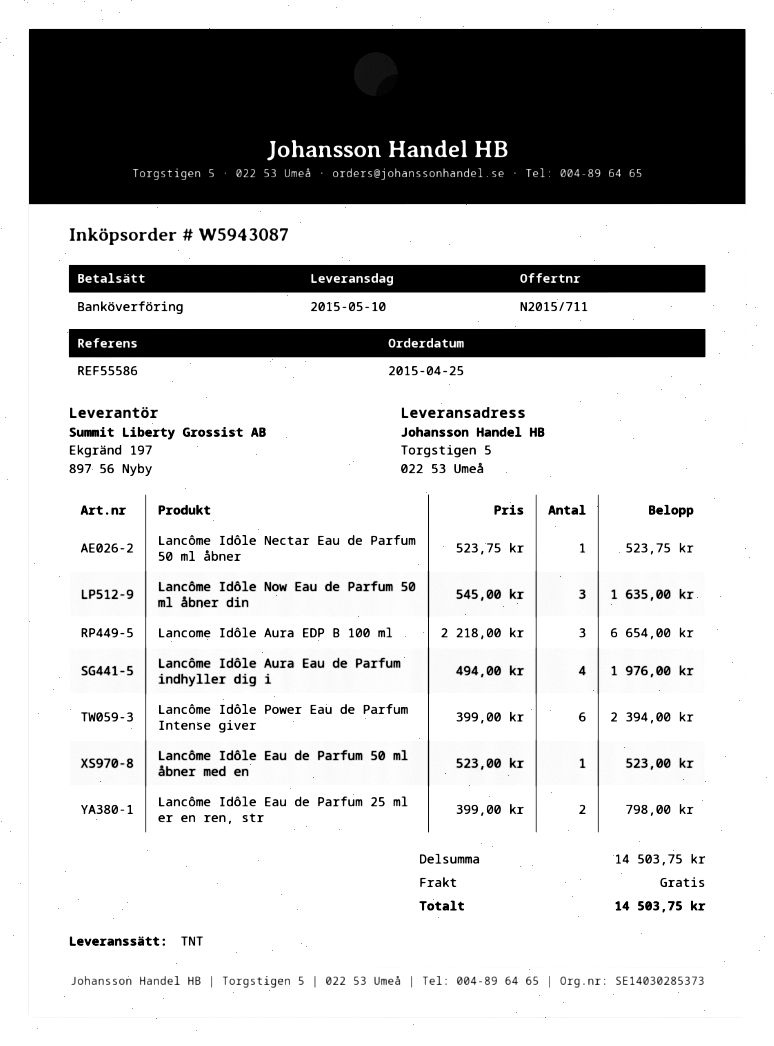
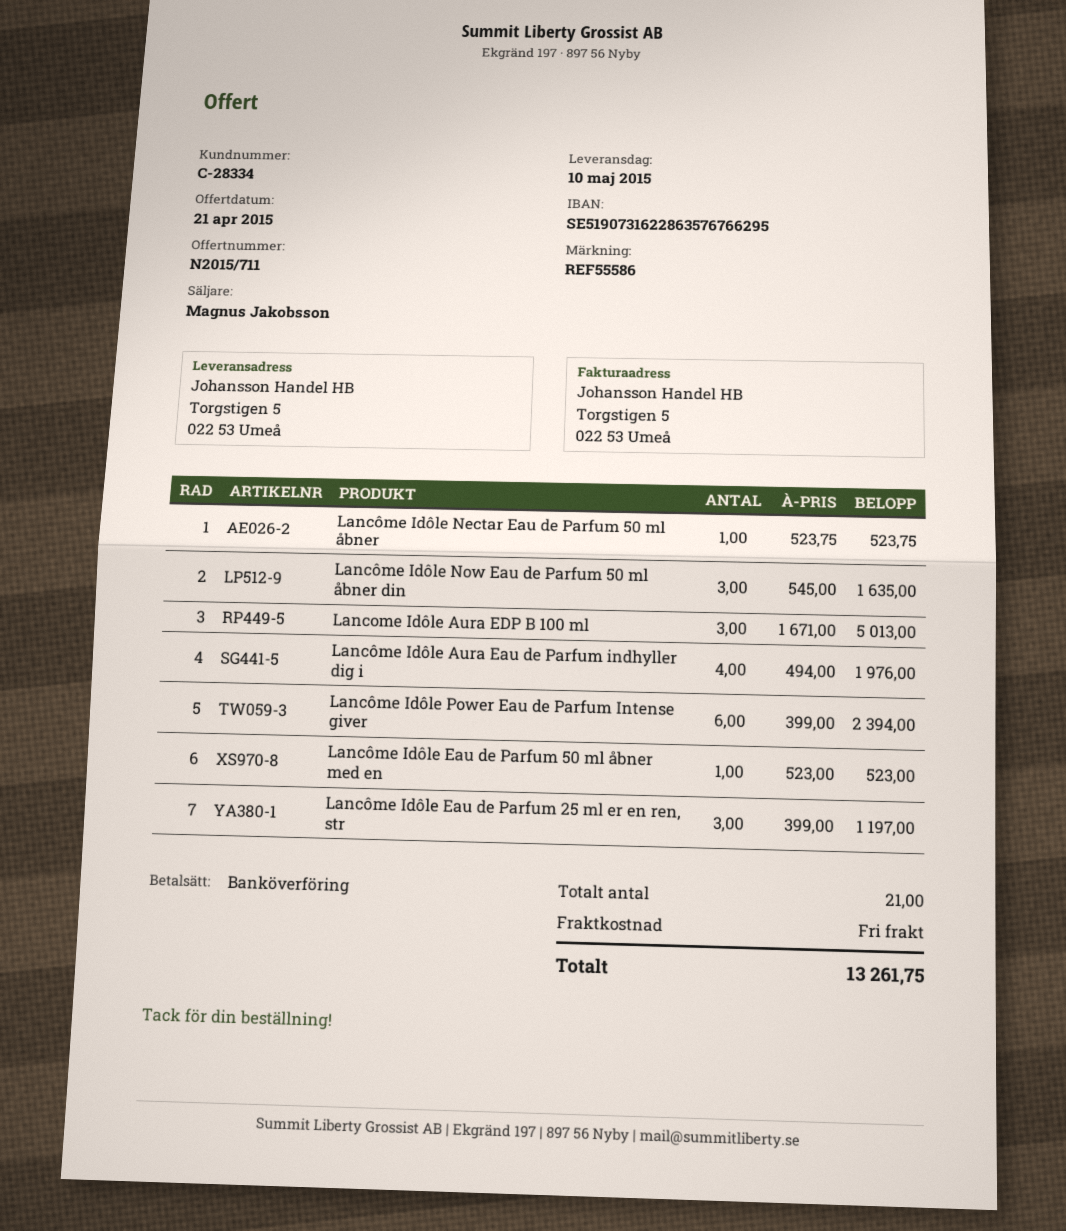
Lancome Idôle Aura EDP B 100 ml: 3 x 2218.00 = 6654.00 -> 3 x 1671.00 = 5013.00
Lancôme Idôle Eau de Parfum 25 ml er en ren, str: 2 x 399.00 = 798.00 -> 3 x 399.00 = 1197.00
total: 14503.75 -> 13261.75

